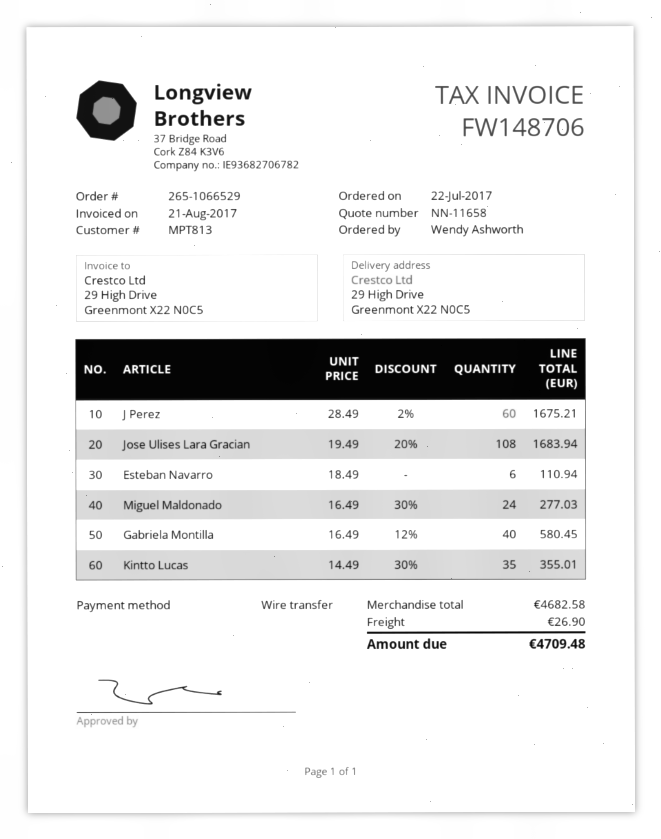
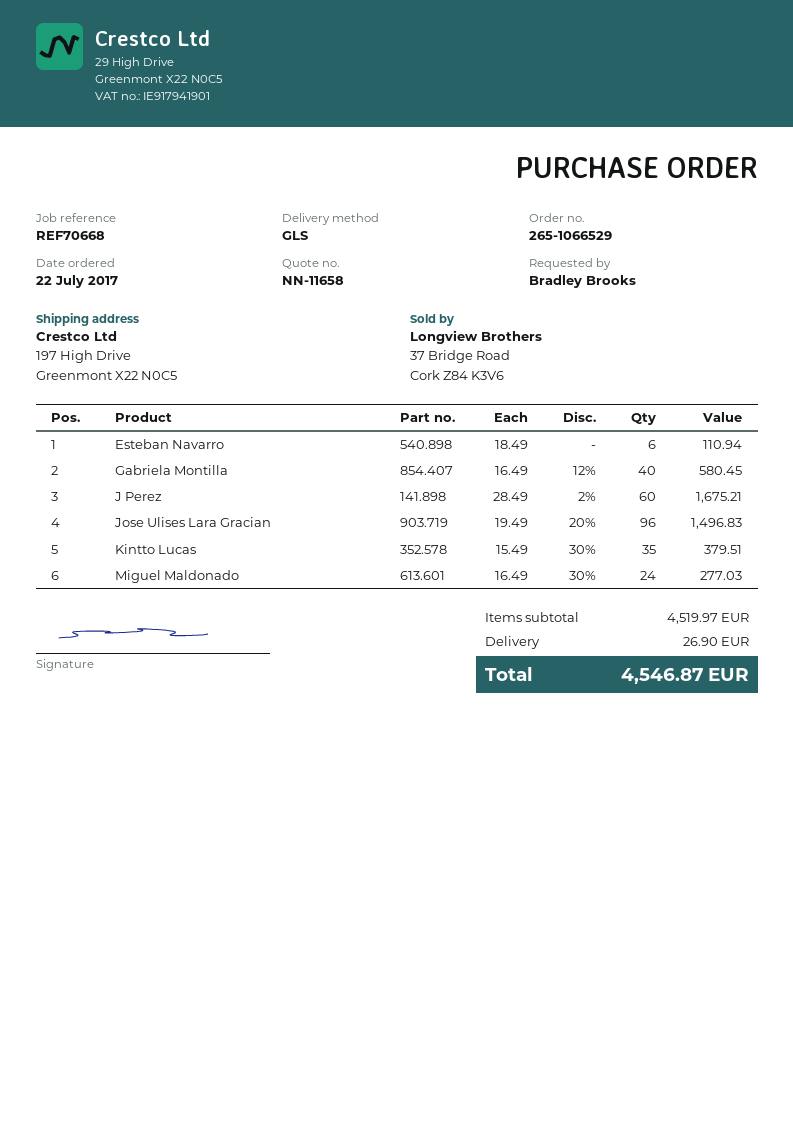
ordered by: Wendy Ashworth -> Bradley Brooks
ship to: 29 High Drive, Greenmont X22 N0C5 -> 197 High Drive, Greenmont X22 N0C5
Jose Ulises Lara Gracian: 108 x 19.49 - 20% = 1683.94 -> 96 x 19.49 - 20% = 1496.83
Kintto Lucas: 35 x 14.49 - 30% = 355.01 -> 35 x 15.49 - 30% = 379.51
subtotal: 4682.58 -> 4519.97
total: 4709.48 -> 4546.87

